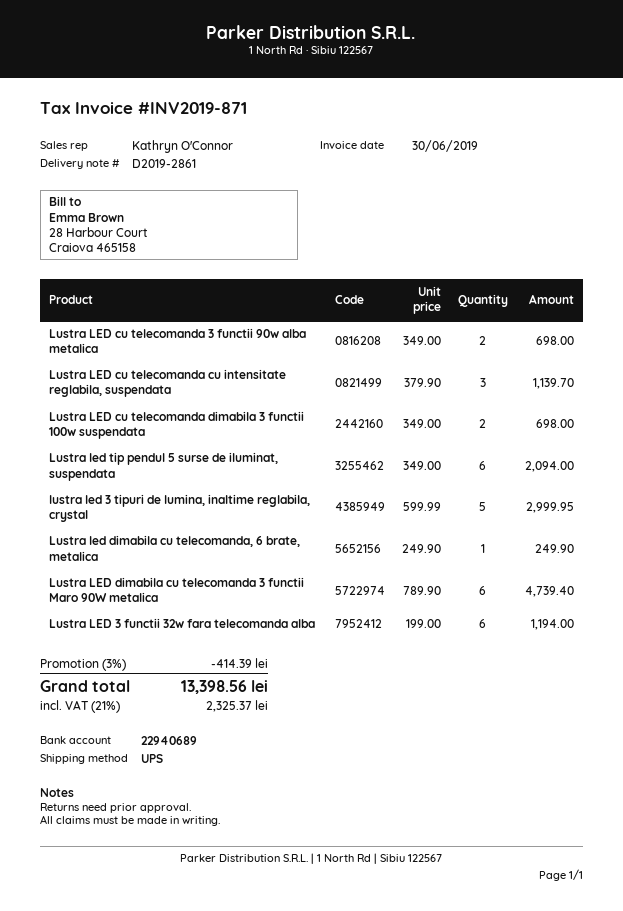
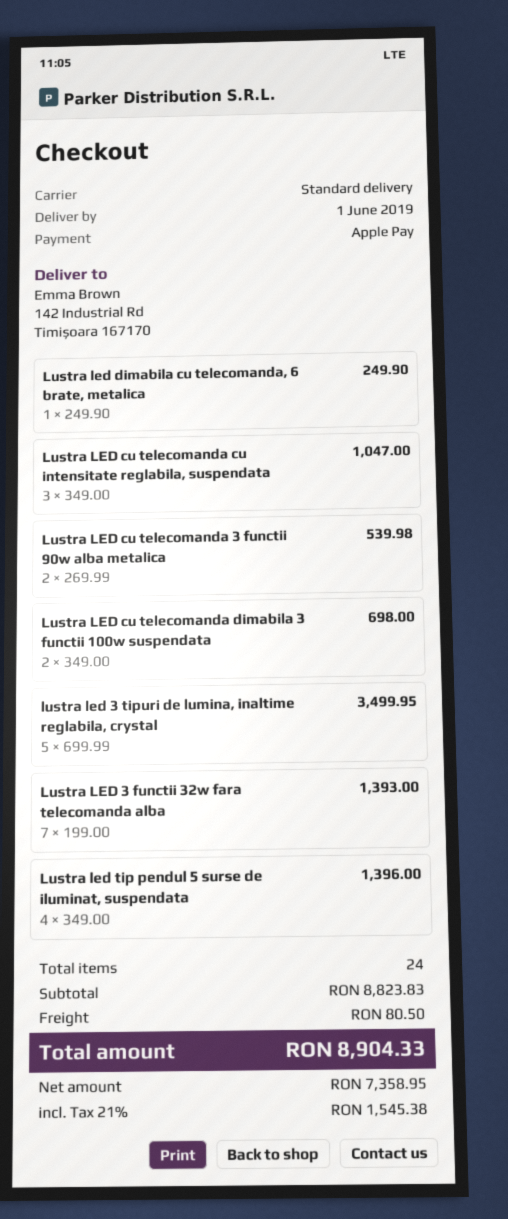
shipping method: UPS -> standard
Lustra LED cu telecomanda 3 functii 90w alba metalica: 2 x 349.00 = 698.00 -> 2 x 269.99 = 539.98
Lustra LED cu telecomanda cu intensitate reglabila, suspendata: 3 x 379.90 = 1139.70 -> 3 x 349.00 = 1047.00
Lustra led tip pendul 5 surse de iluminat, suspendata: 6 x 349.00 = 2094.00 -> 4 x 349.00 = 1396.00
lustra led 3 tipuri de lumina, inaltime reglabila, crystal: 5 x 599.99 = 2999.95 -> 5 x 699.99 = 3499.95
Lustra LED dimabila cu telecomanda 3 functii Maro 90W metalica: 6 x 789.90 = 4739.40 -> none
Lustra LED 3 functii 32w fara telecomanda alba: 6 x 199.00 = 1194.00 -> 7 x 199.00 = 1393.00
discount: 3% = 414.39 -> none
shipping: none -> 80.50
tax: 21% = 2325.37 -> 21% = 1545.38
total: 13398.56 -> 8904.33

